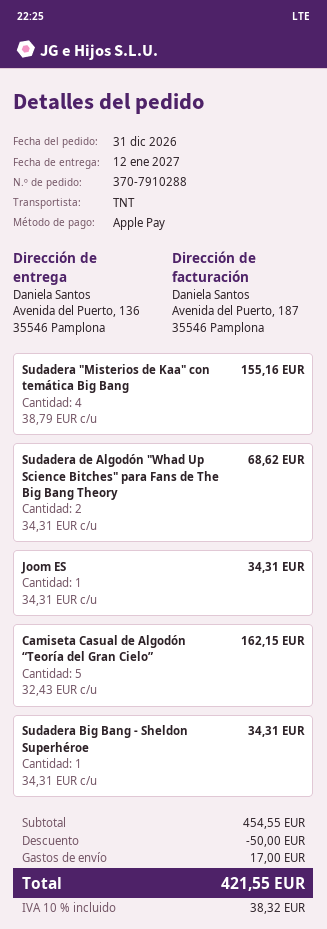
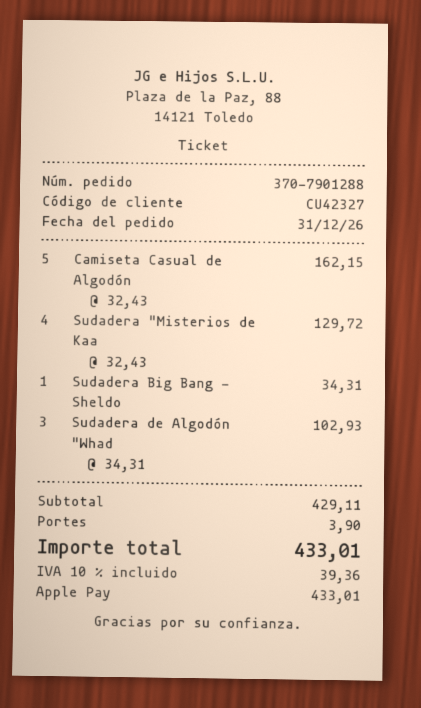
order number: 370-7910288 -> 370-7901288
Sudadera "Misterios de Kaa" con temática Big Bang: 4 x 38.79 = 155.16 -> 4 x 32.43 = 129.72
Sudadera de Algodón "Whad Up Science Bitches" para Fans de The Big Bang Theory: 2 x 34.31 = 68.62 -> 3 x 34.31 = 102.93
Joom ES: 1 x 34.31 = 34.31 -> none
subtotal: 454.55 -> 429.11
discount: 50.00 -> none
shipping: 17.00 -> 3.90
tax: 10% = 38.32 -> 10% = 39.36
total: 421.55 -> 433.01

